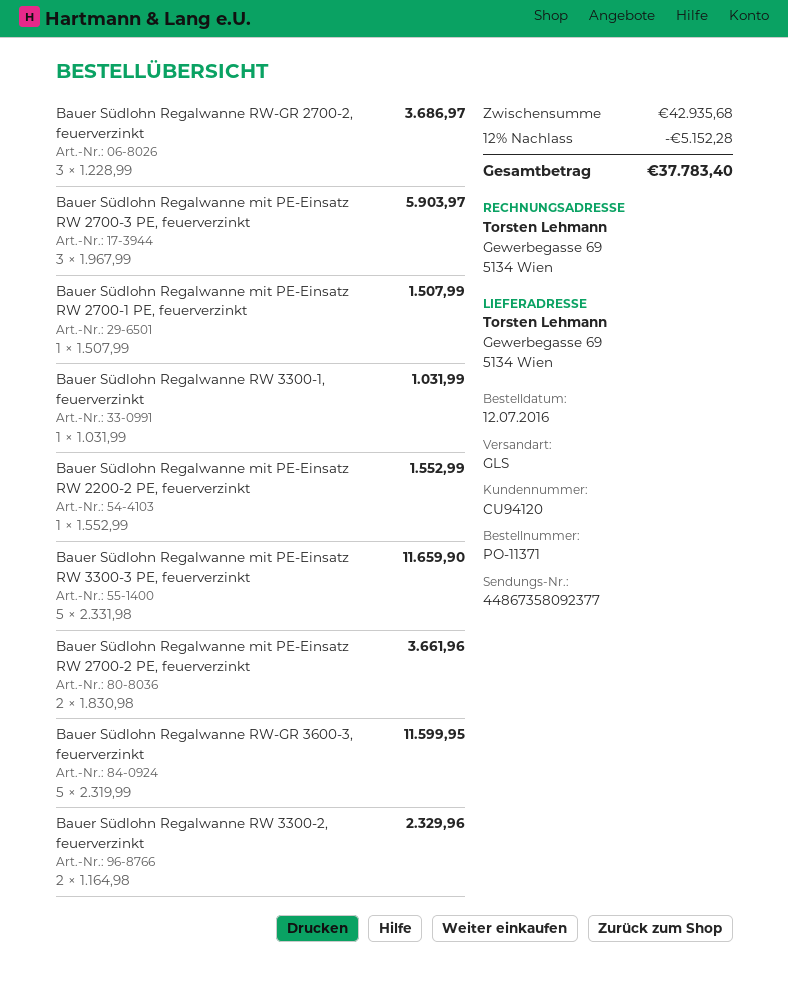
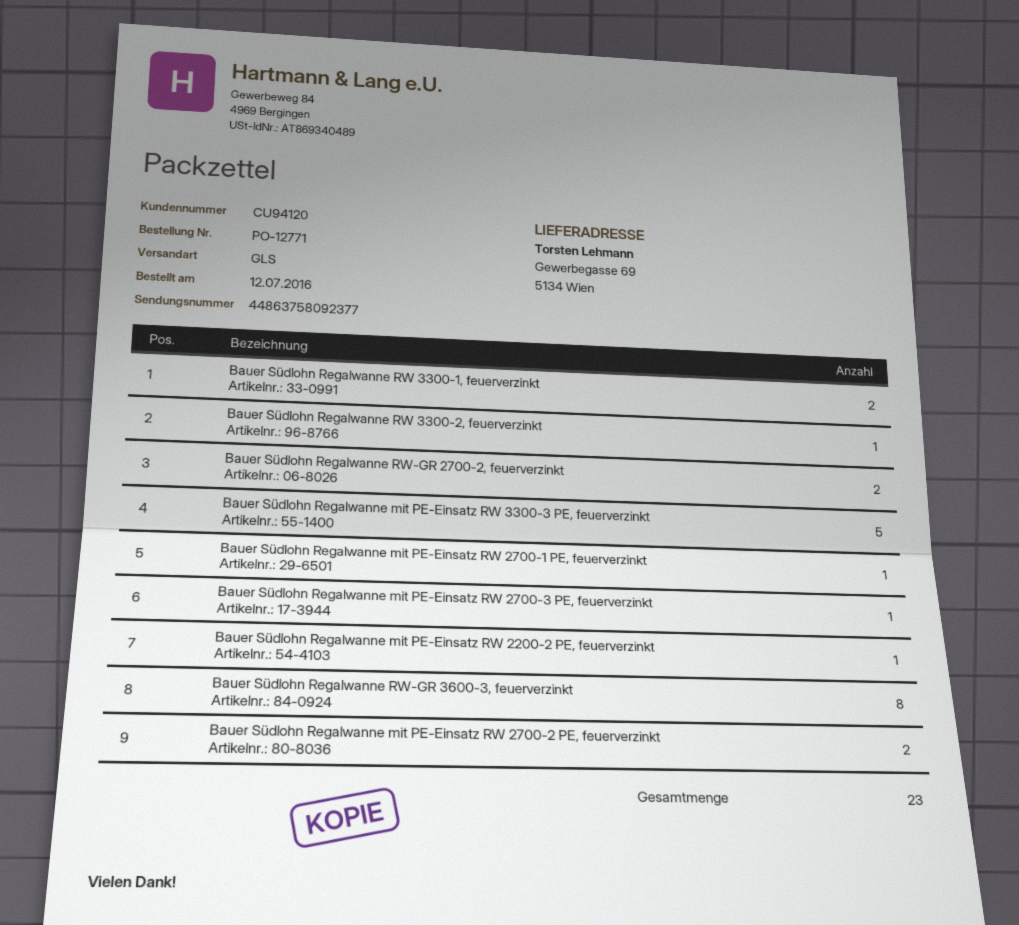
order number: PO-11371 -> PO-12771
tracking number: 44867358092377 -> 44863758092377
Bauer Südlohn Regalwanne RW-GR 2700-2, feuerverzinkt: 3 -> 2
Bauer Südlohn Regalwanne mit PE-Einsatz RW 2700-3 PE, feuerverzinkt: 3 -> 1
Bauer Südlohn Regalwanne RW 3300-1, feuerverzinkt: 1 -> 2
Bauer Südlohn Regalwanne RW-GR 3600-3, feuerverzinkt: 5 -> 8
Bauer Südlohn Regalwanne RW 3300-2, feuerverzinkt: 2 -> 1

